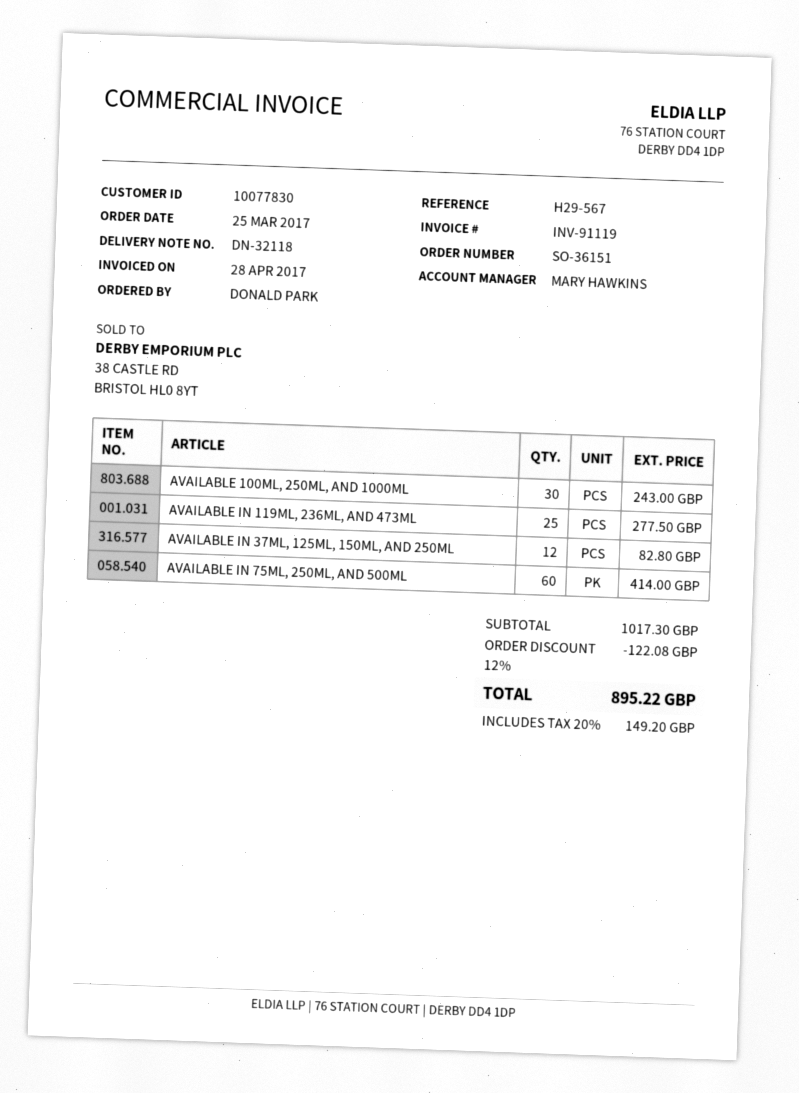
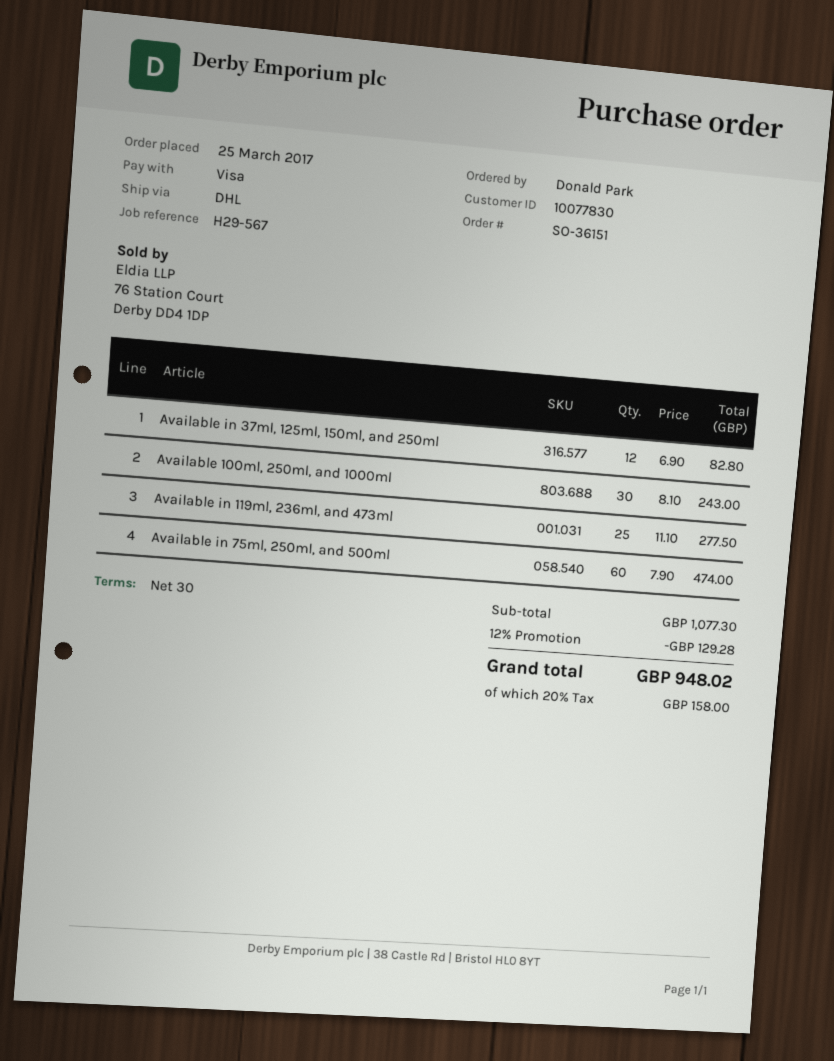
AVAILABLE IN 75ML, 250ML, AND 500ML: 60 for 414.00 -> 60 for 474.00
subtotal: 1017.30 -> 1077.30
discount: 12% = 122.08 -> 12% = 129.28
tax: 20% = 149.20 -> 20% = 158.00
total: 895.22 -> 948.02

